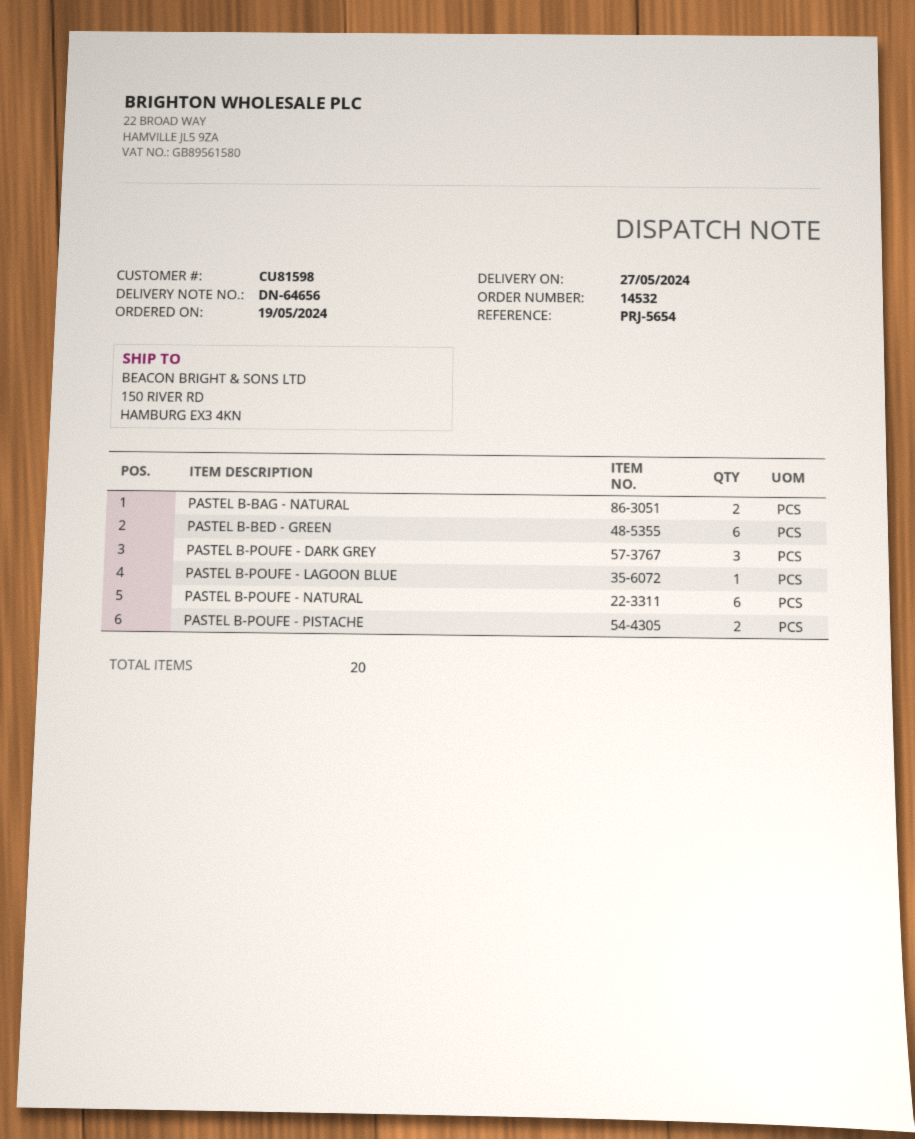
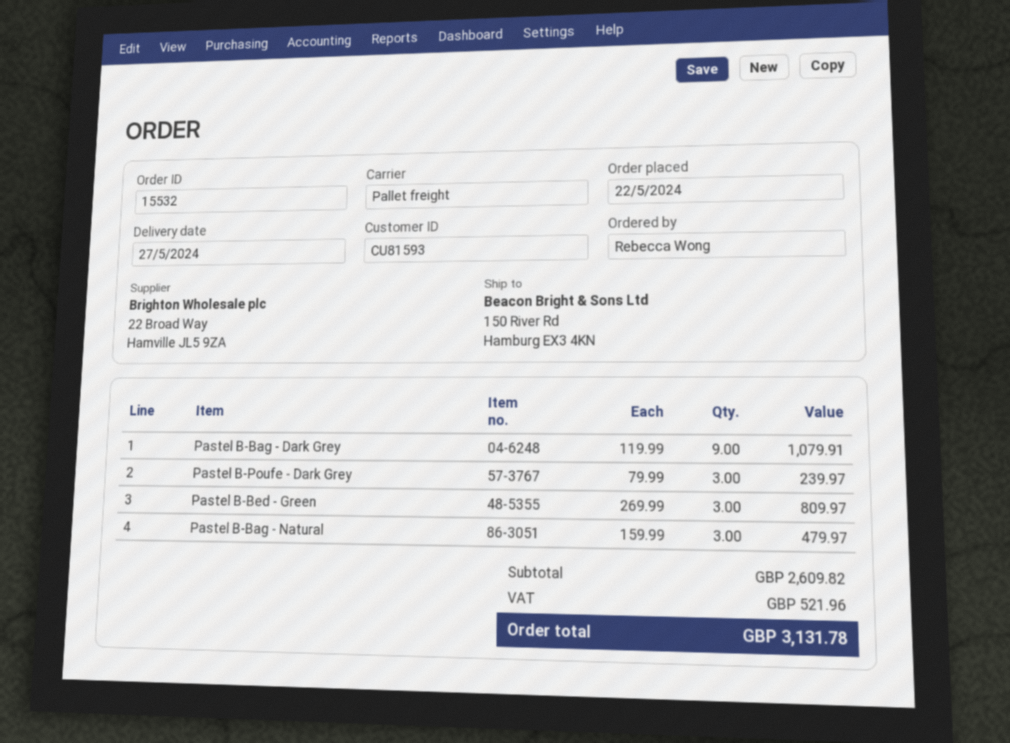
order number: 14532 -> 15532
order date: 2024-05-19 -> 2024-05-22
customer number: CU81598 -> CU81593
PASTEL B-BAG - NATURAL: 2 -> 3
PASTEL B-BED - GREEN: 6 -> 3
PASTEL B-POUFE - LAGOON BLUE: 1 -> none
PASTEL B-POUFE - NATURAL: 6 -> none
PASTEL B-POUFE - PISTACHE: 2 -> none
Pastel B-Bag - Dark Grey: none -> 9

